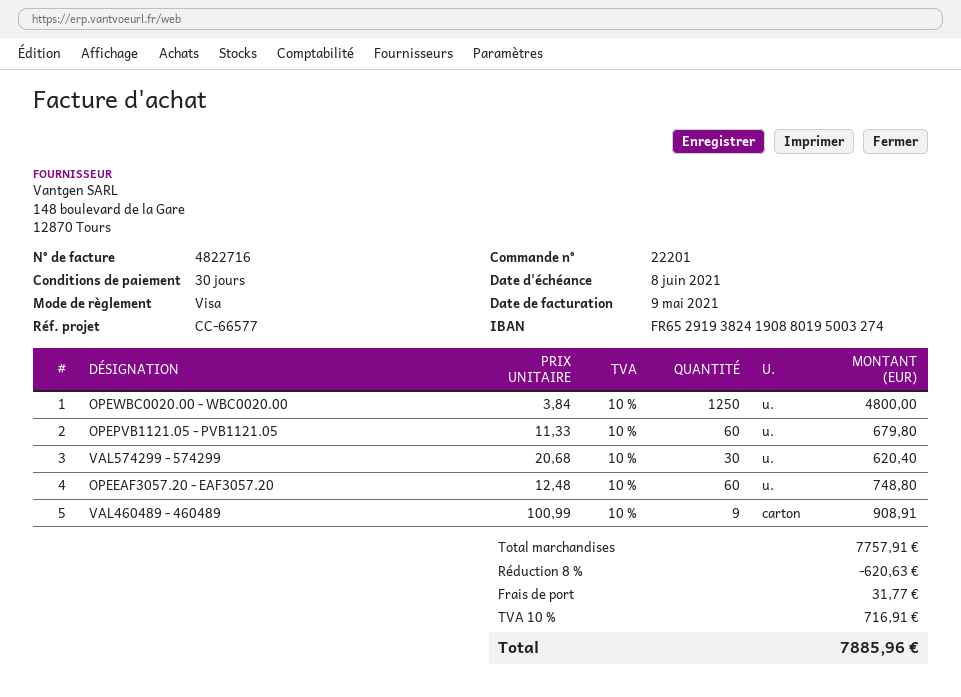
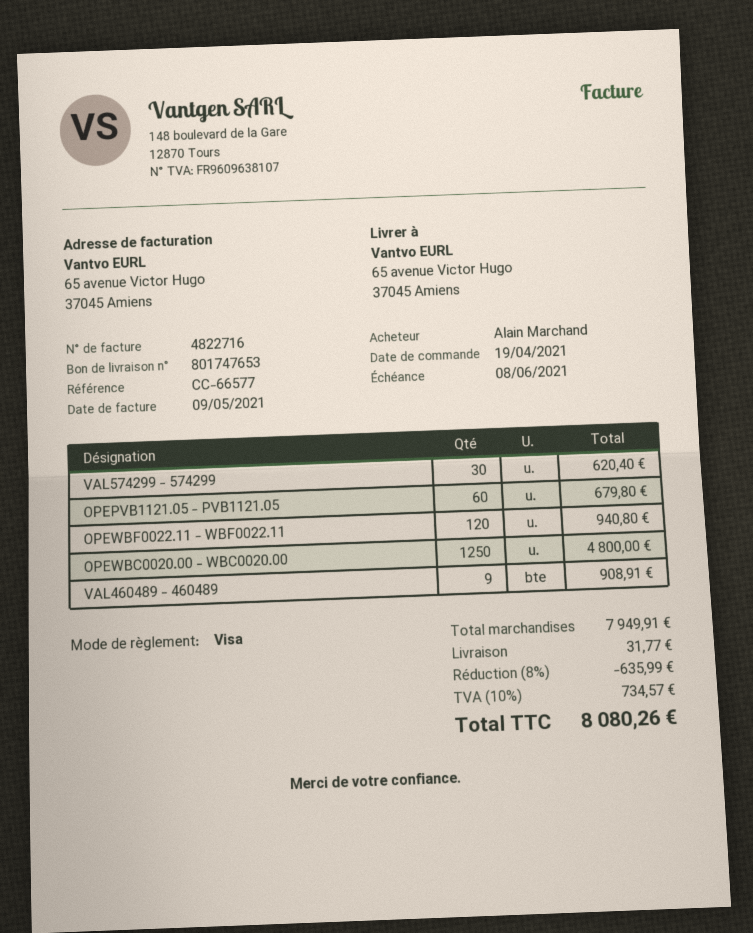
OPEEAF3057.20 - EAF3057.20: 60 for 748.80 -> none
OPEWBF0022.11 - WBF0022.11: none -> 120 for 940.80
subtotal: 7757.91 -> 7949.91
discount: 8% = 620.63 -> 8% = 635.99
tax: 10% = 716.91 -> 10% = 734.57
total: 7885.96 -> 8080.26

